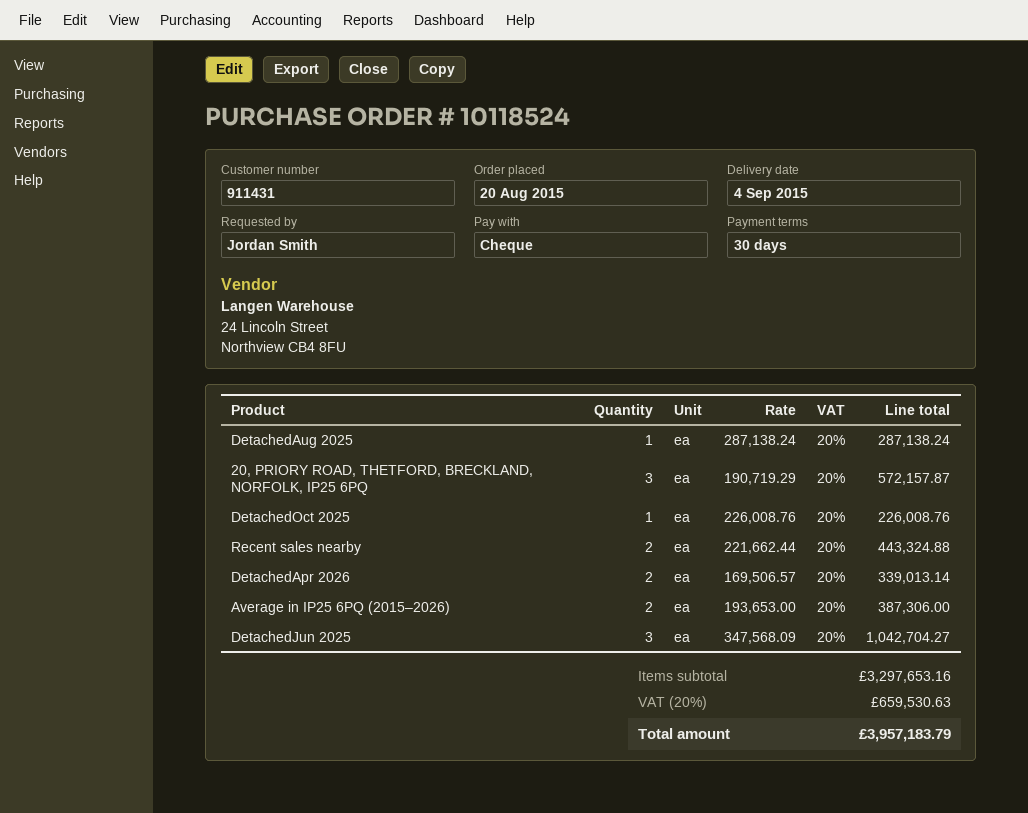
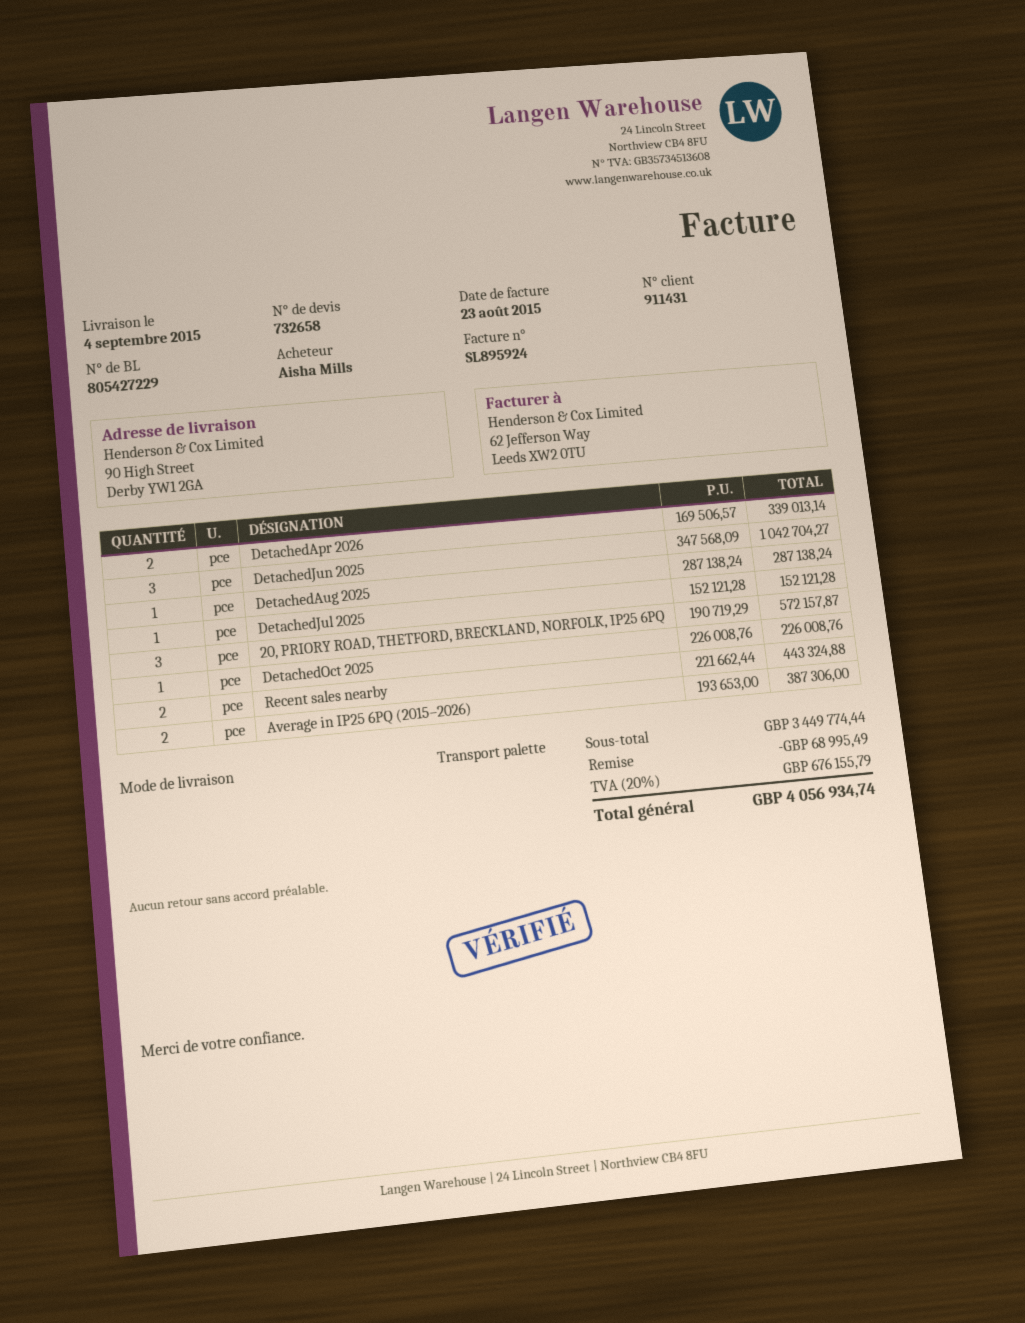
ordered by: Jordan Smith -> Aisha Mills
DetachedJul 2025: none -> 1 x 152121.28 = 152121.28
subtotal: 3297653.16 -> 3449774.44
discount: none -> 68995.49
tax: 20% = 659530.63 -> 20% = 676155.79
total: 3957183.79 -> 4056934.74

